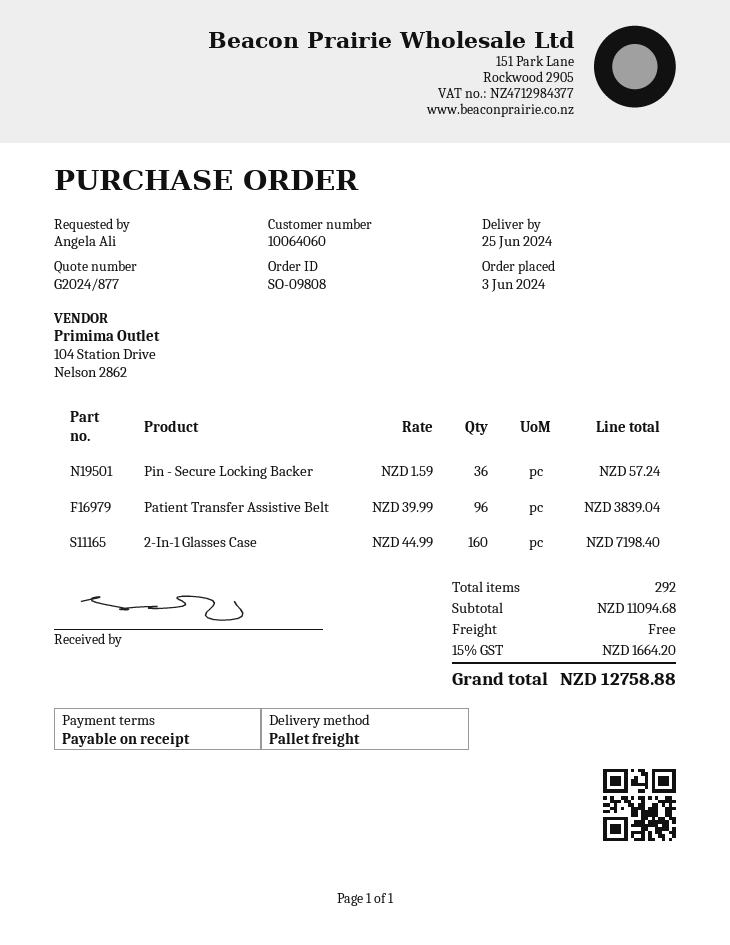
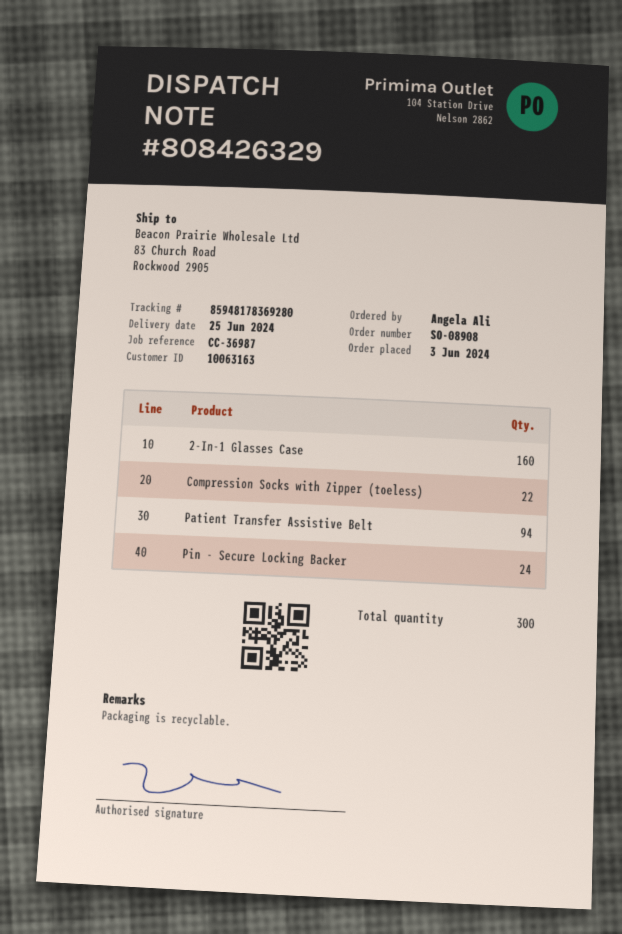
order number: SO-09808 -> SO-08908
customer number: 10064060 -> 10063163
Pin - Secure Locking Backer: 36 -> 24
Patient Transfer Assistive Belt: 96 -> 94
Compression Socks with Zipper (toeless): none -> 22
total quantity: 292 -> 300

